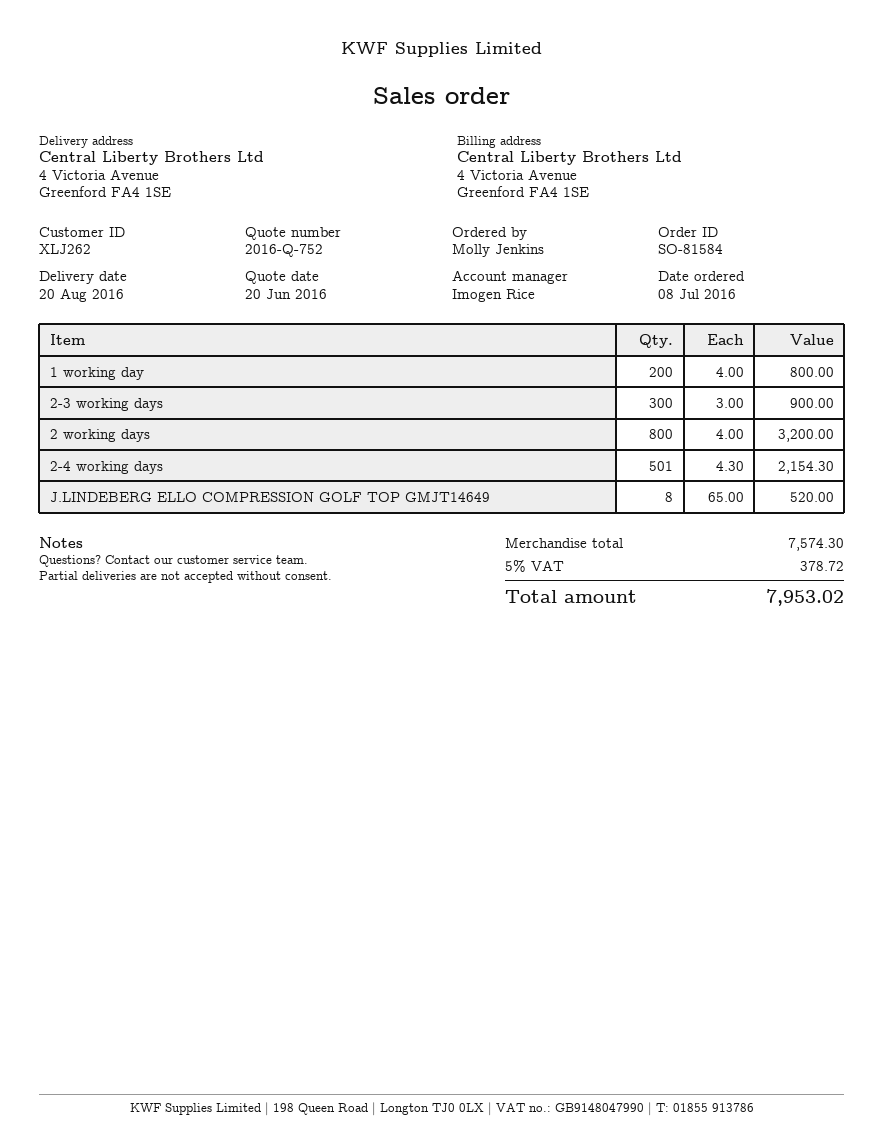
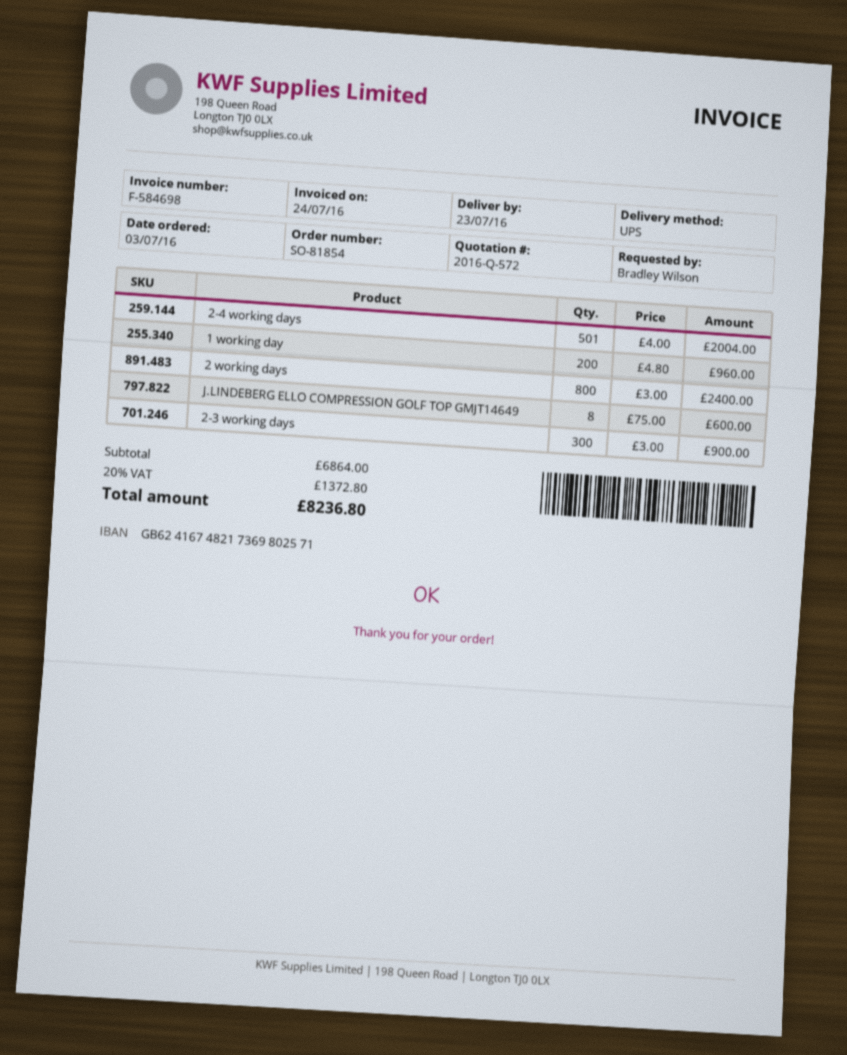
quote number: 2016-Q-752 -> 2016-Q-572
order number: SO-81584 -> SO-81854
order date: 2016-07-08 -> 2016-07-03
delivery date: 2016-08-20 -> 2016-07-23
ordered by: Molly Jenkins -> Bradley Wilson
1 working day: 200 x 4.00 = 800.00 -> 200 x 4.80 = 960.00
2 working days: 800 x 4.00 = 3200.00 -> 800 x 3.00 = 2400.00
2-4 working days: 501 x 4.30 = 2154.30 -> 501 x 4.00 = 2004.00
J.LINDEBERG ELLO COMPRESSION GOLF TOP GMJT14649: 8 x 65.00 = 520.00 -> 8 x 75.00 = 600.00
subtotal: 7574.30 -> 6864.00
tax: 5% = 378.72 -> 20% = 1372.80
total: 7953.02 -> 8236.80

